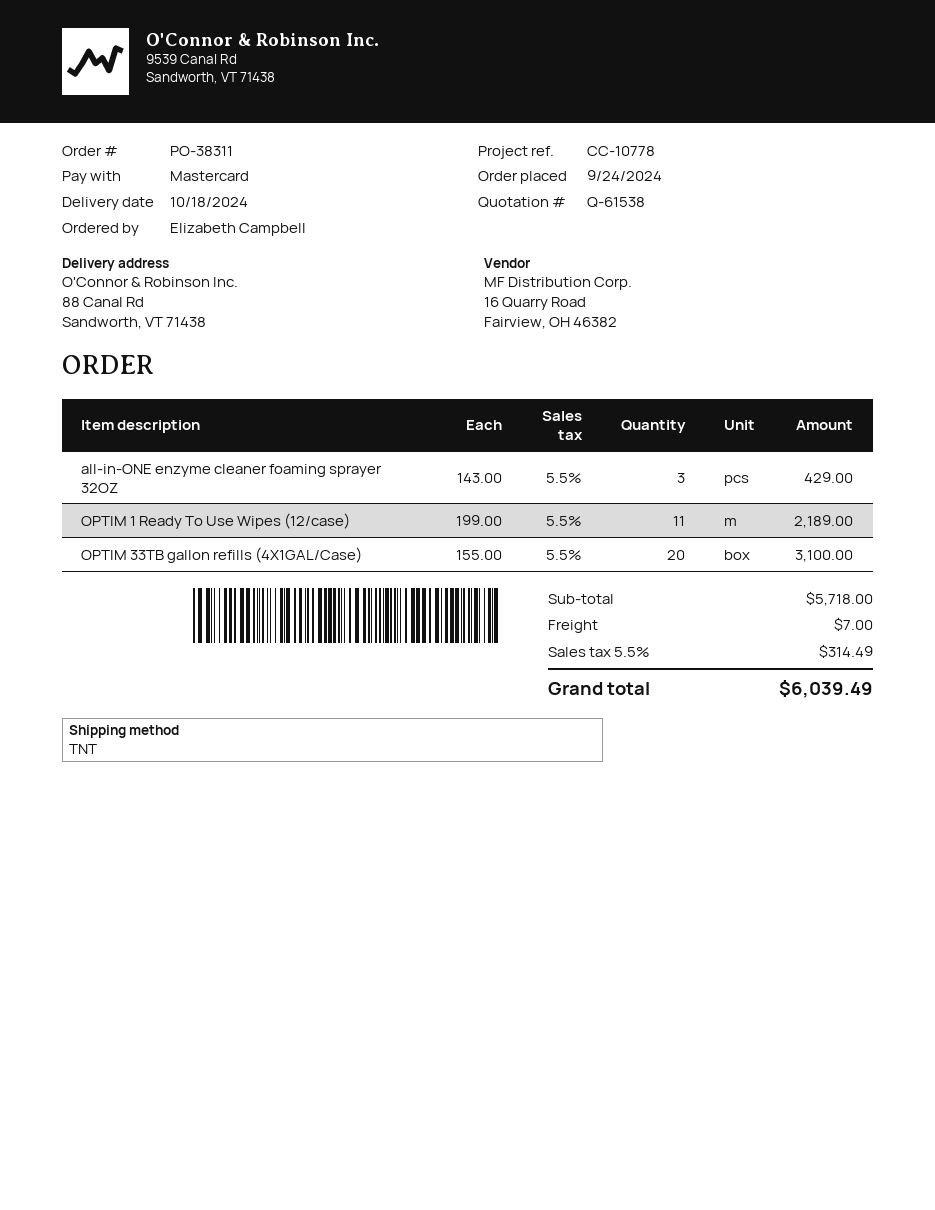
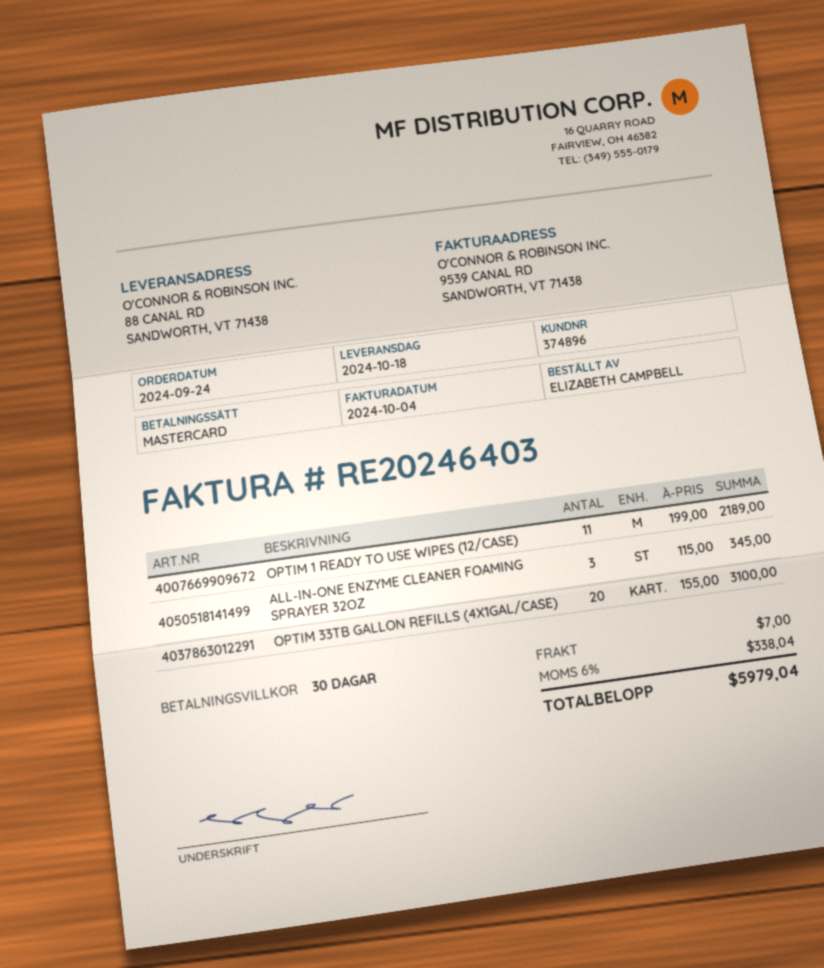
all-in-ONE enzyme cleaner foaming sprayer 32OZ: 3 x 143.00 = 429.00 -> 3 x 115.00 = 345.00
tax: 5.5% = 314.49 -> 6% = 338.04
total: 6039.49 -> 5979.04

